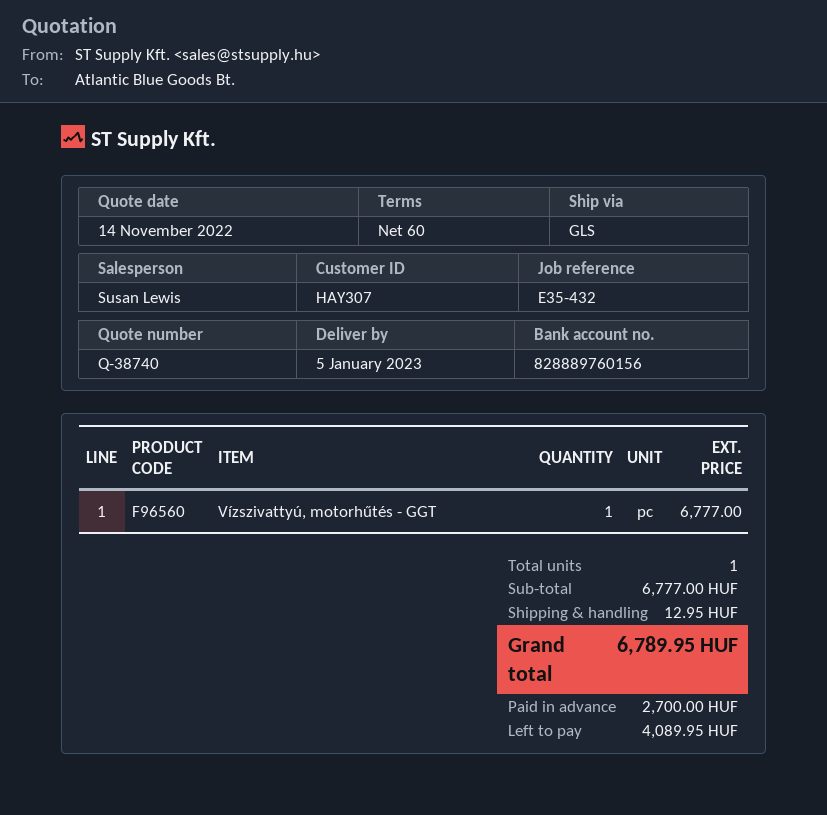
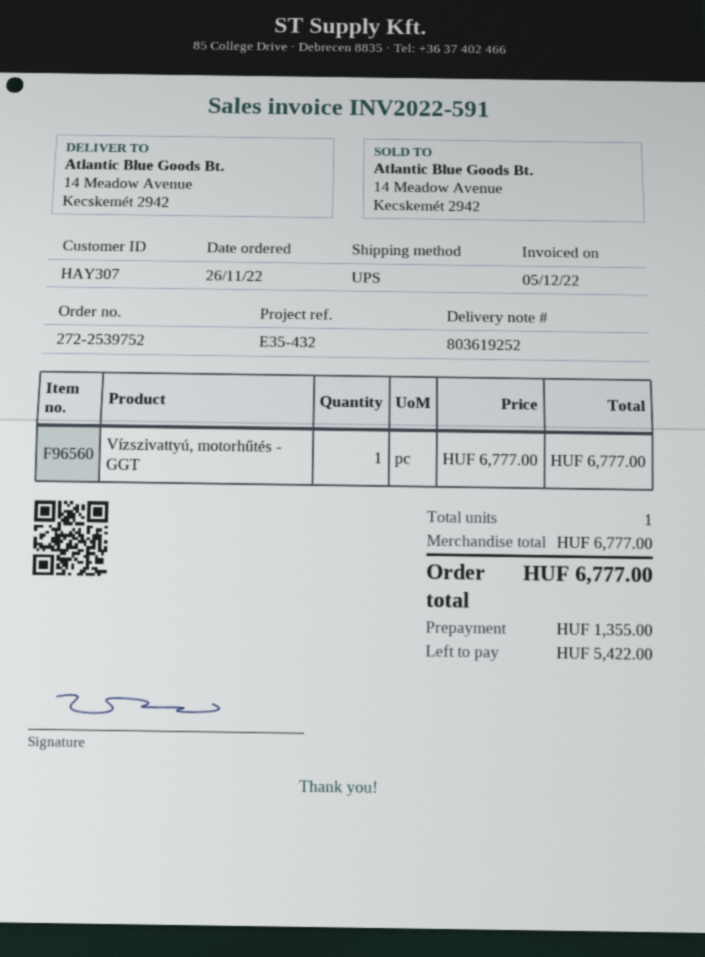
shipping method: GLS -> UPS
shipping: 12.95 -> none
total: 6789.95 -> 6777.00
deposit: 2700.00 -> 1355.00
balance: 4089.95 -> 5422.00

